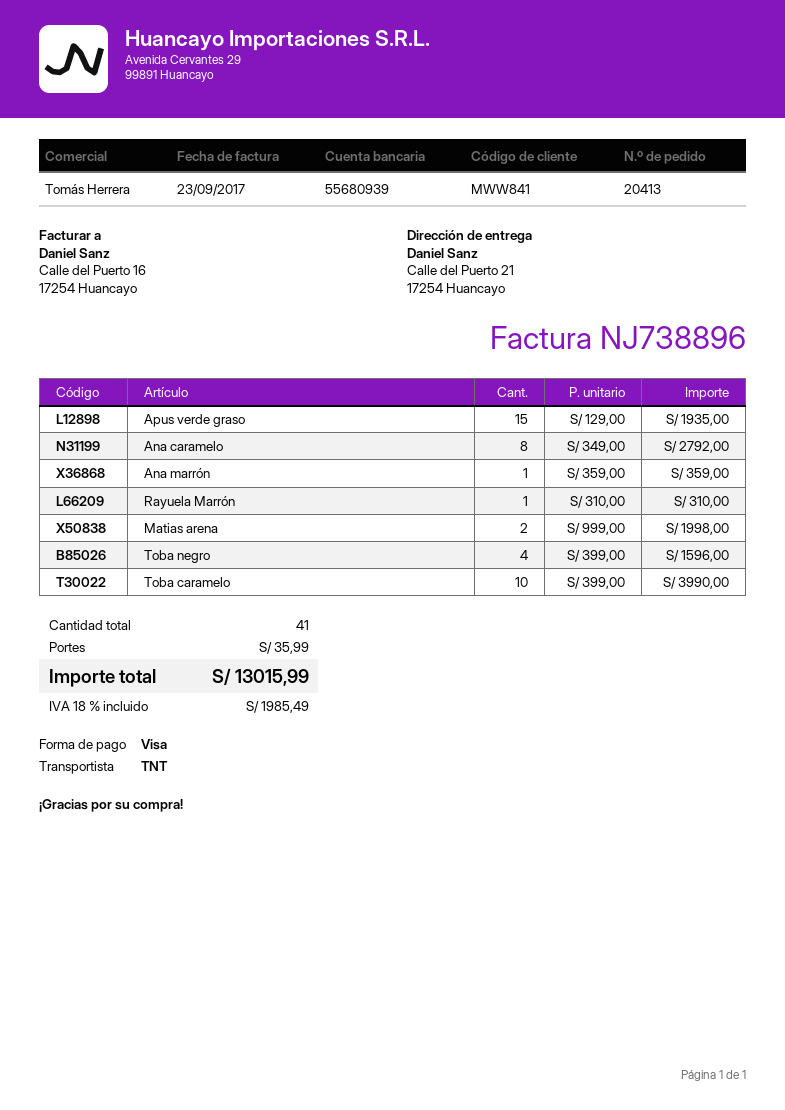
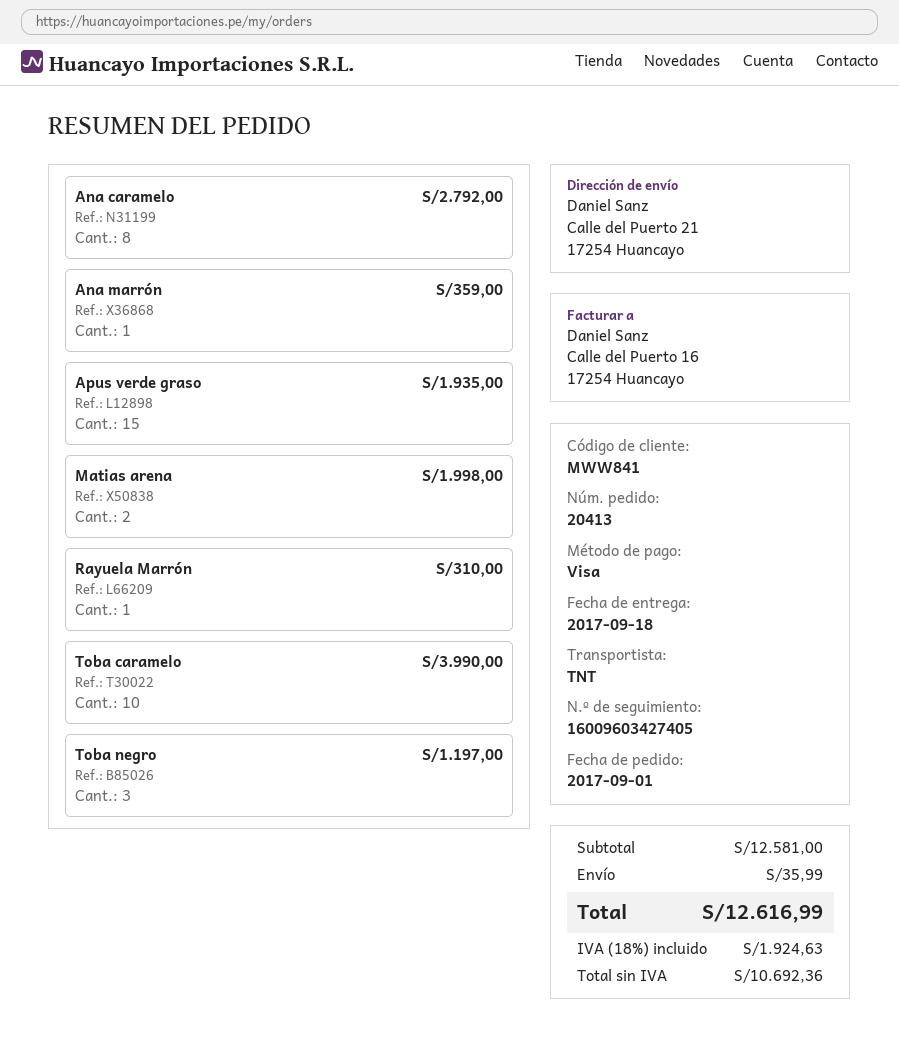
Toba negro: 4 for 1596.00 -> 3 for 1197.00
tax: 18% = 1985.49 -> 18% = 1924.63
total: 13015.99 -> 12616.99

